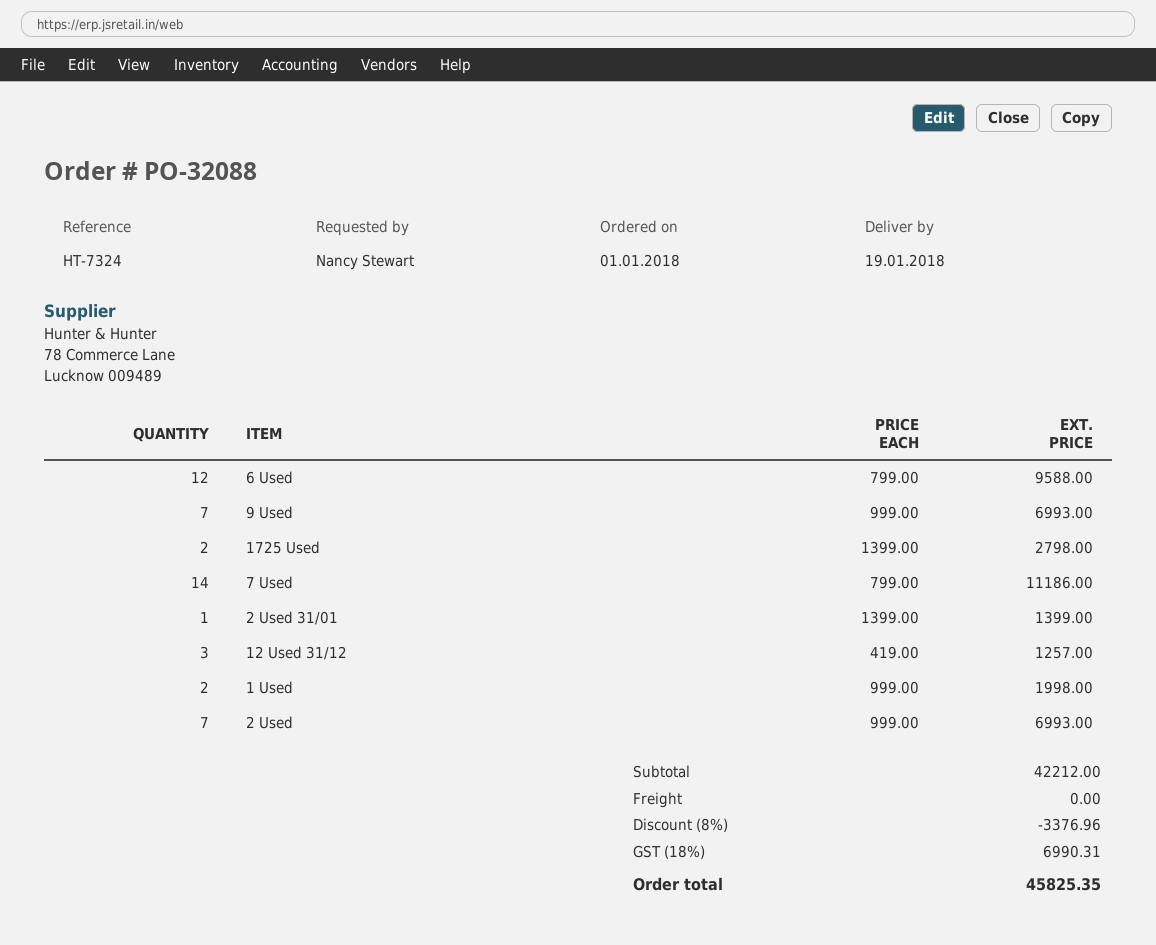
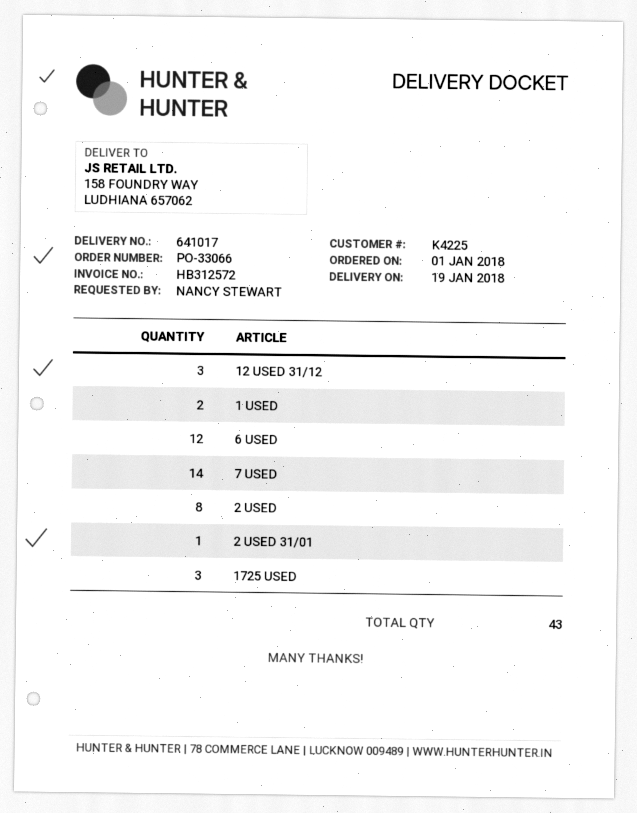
order number: PO-32088 -> PO-33066
9 Used: 7 -> none
1725 Used: 2 -> 3
2 Used: 7 -> 8

